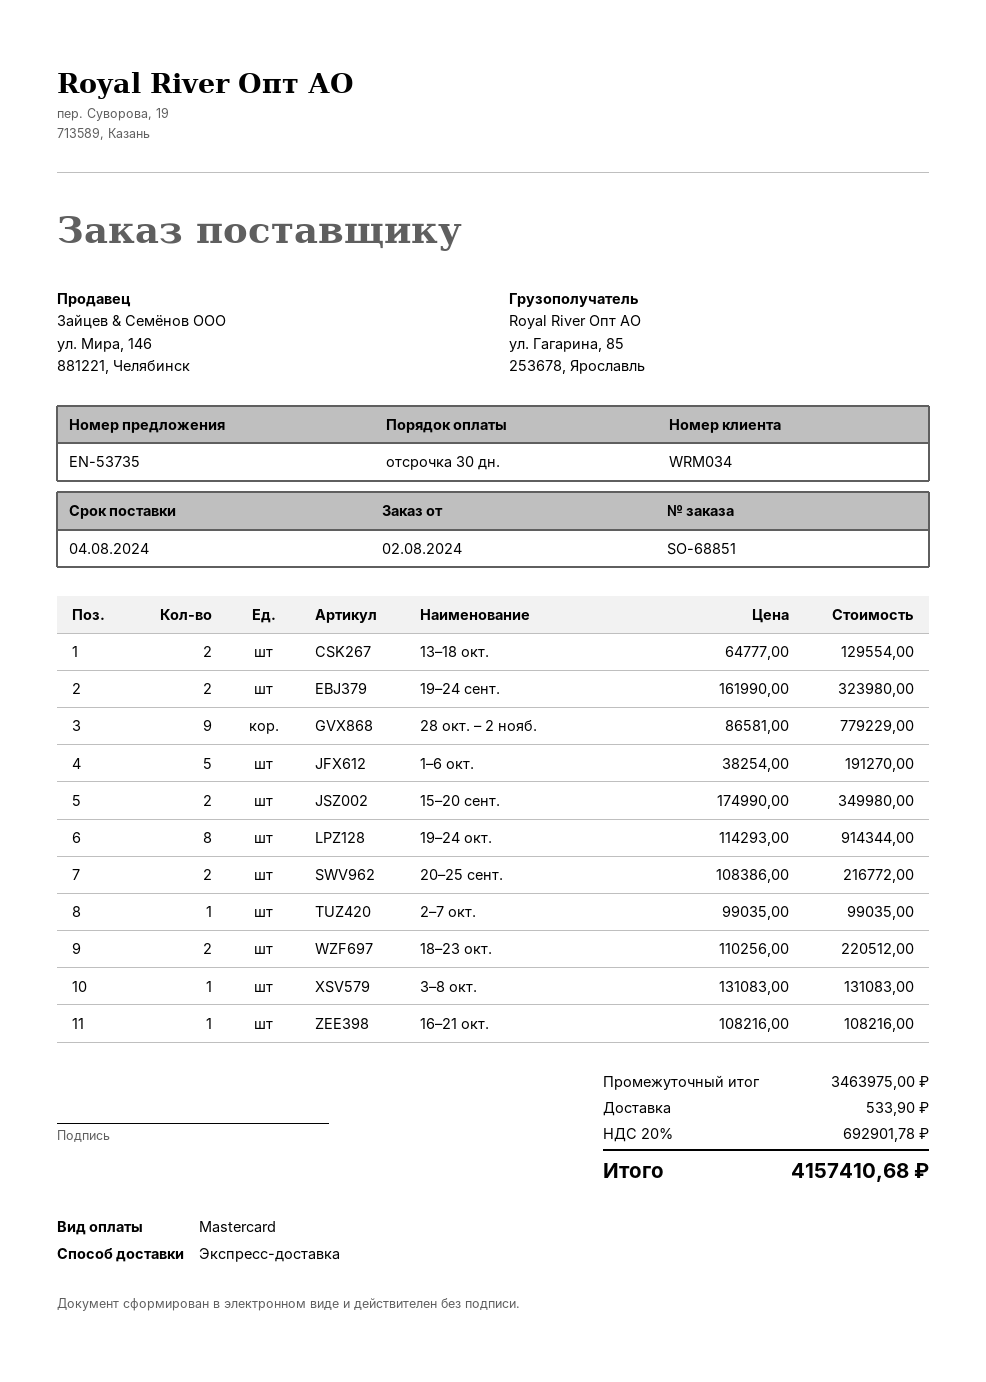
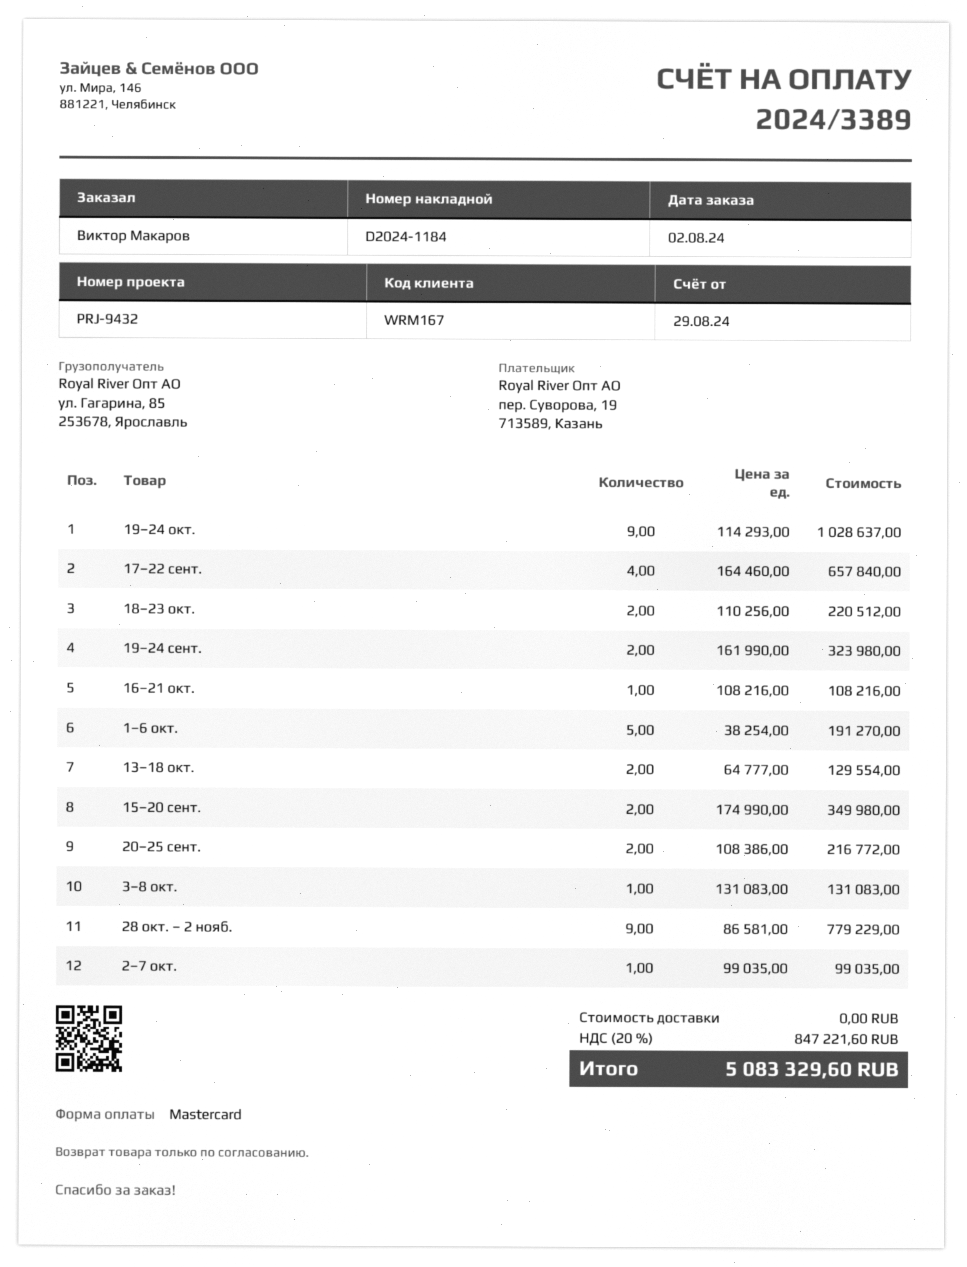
customer number: WRM034 -> WRM167
19–24 окт.: 8 x 114293.00 = 914344.00 -> 9 x 114293.00 = 1028637.00
17–22 сент.: none -> 4 x 164460.00 = 657840.00
shipping: 533.90 -> 0.00
tax: 20% = 692901.78 -> 20% = 847221.60
total: 4157410.68 -> 5083329.60

